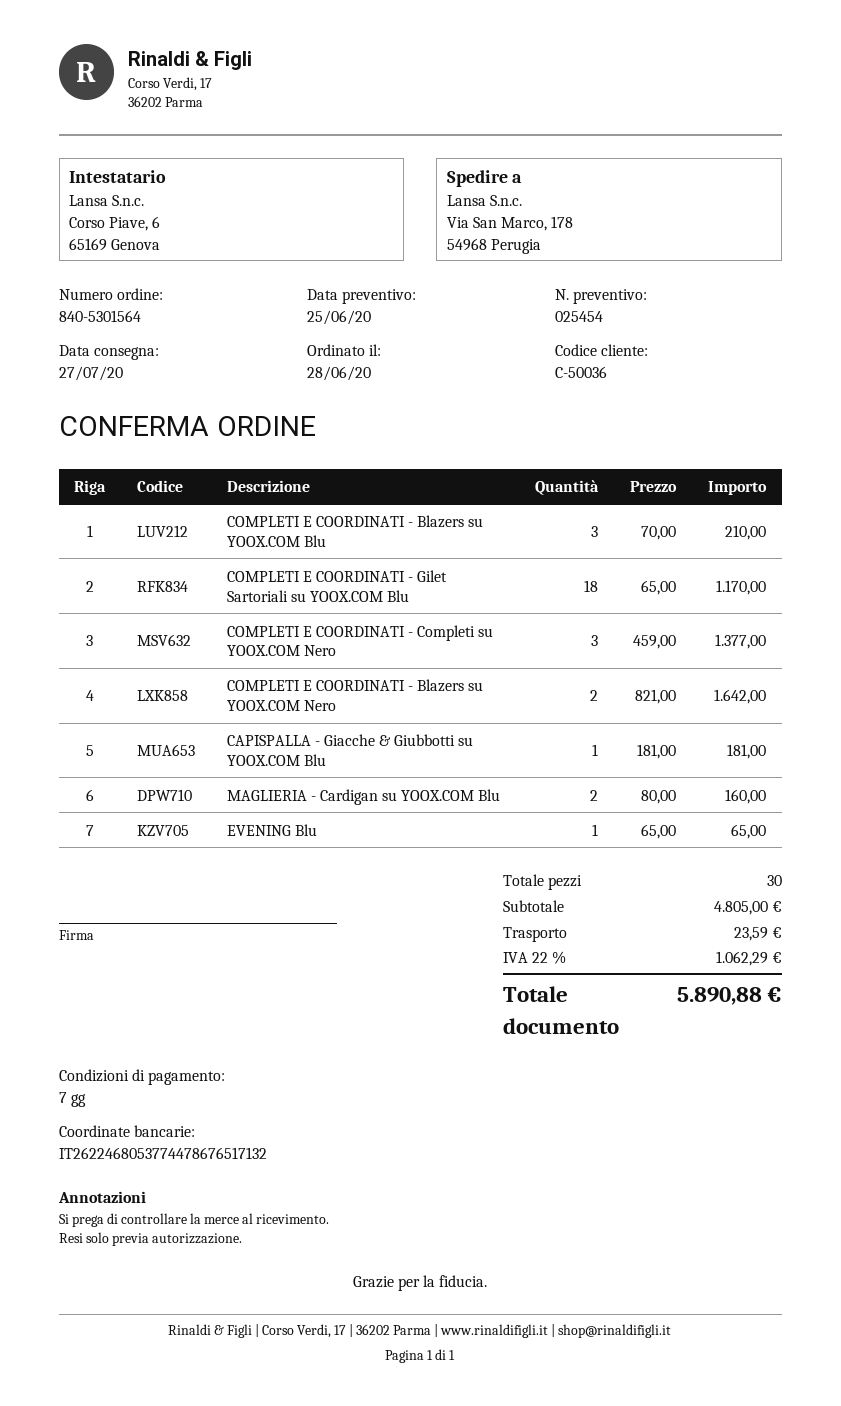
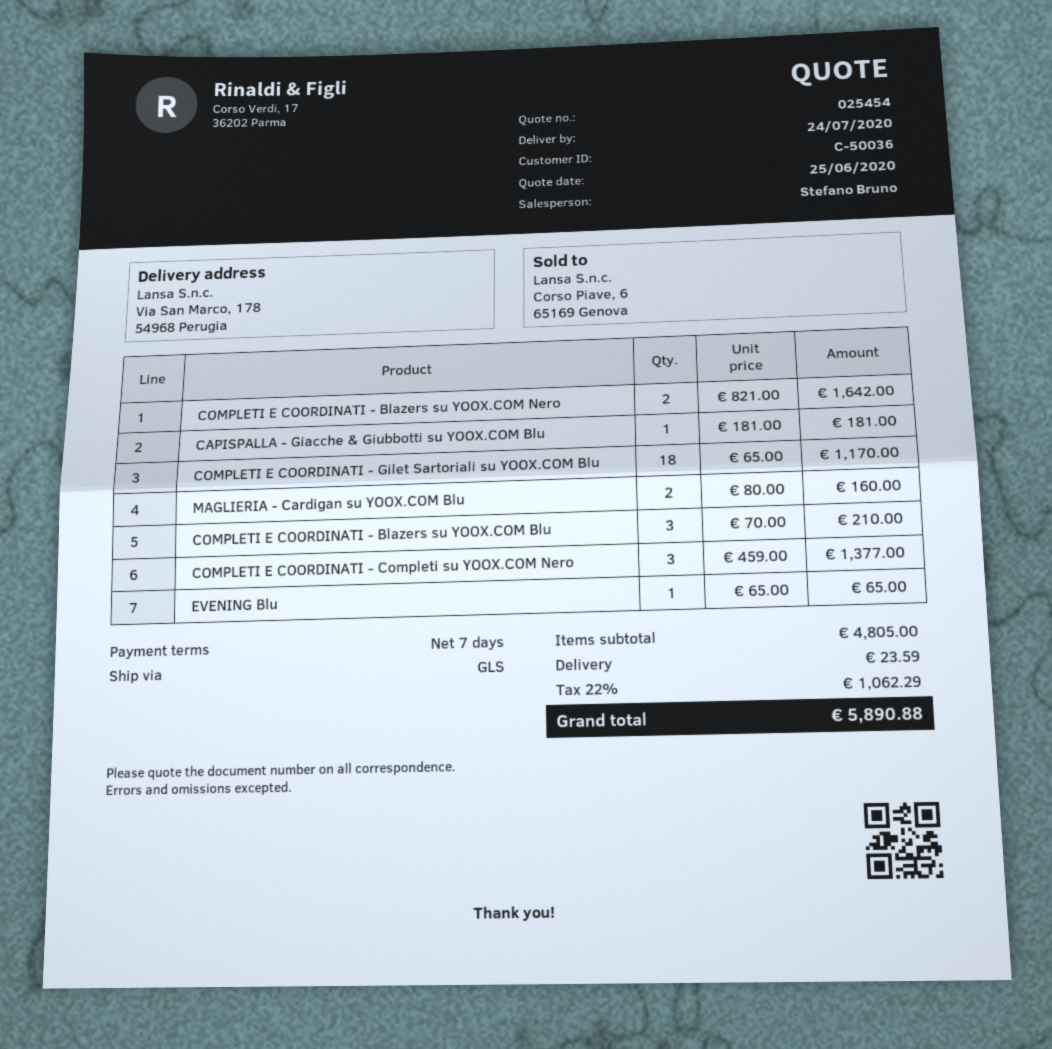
delivery date: 2020-07-27 -> 2020-07-24

